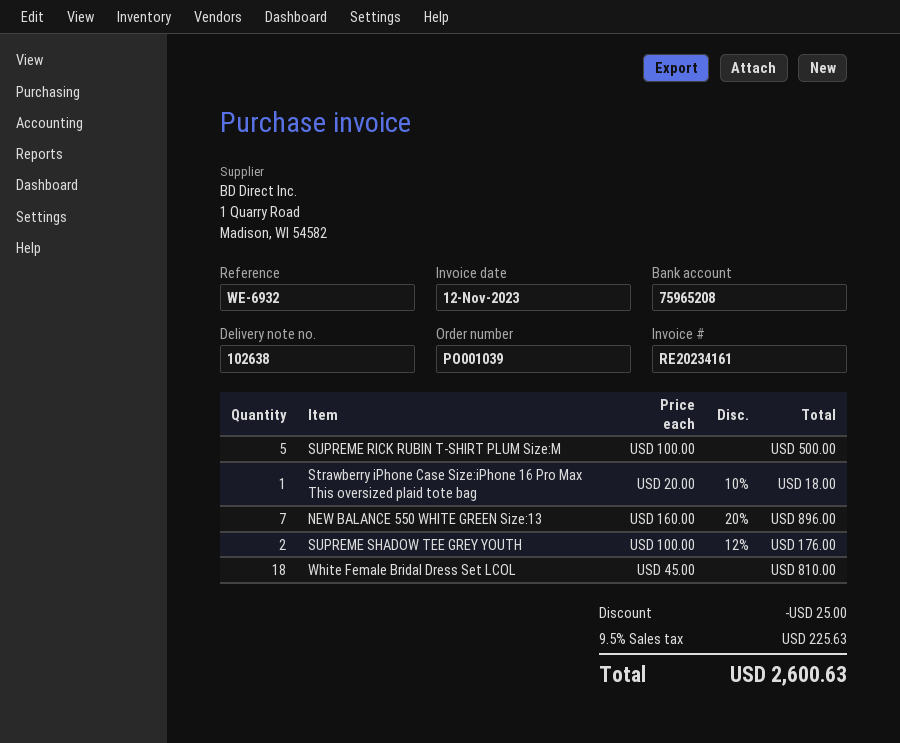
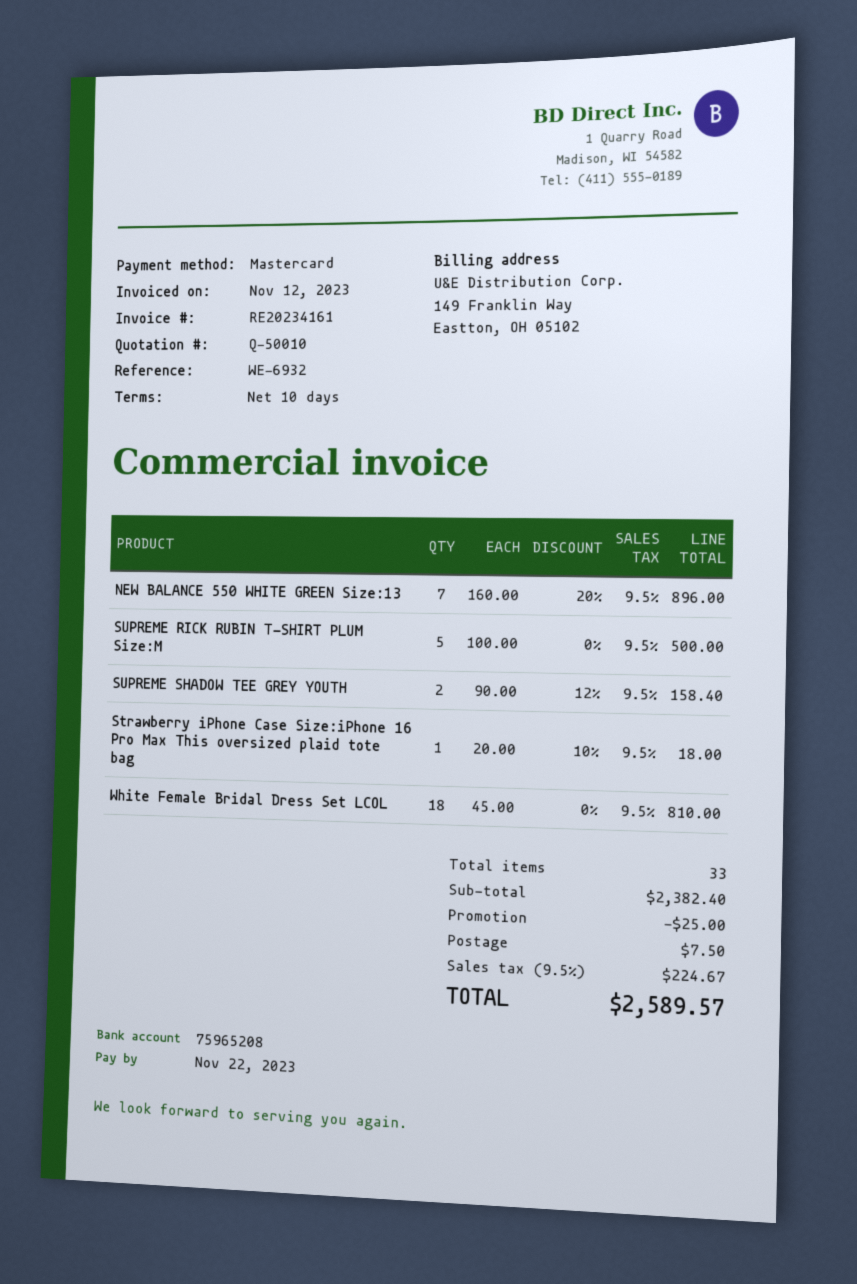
SUPREME SHADOW TEE GREY YOUTH: 2 x 100.00 - 12% = 176.00 -> 2 x 90.00 - 12% = 158.40
shipping: none -> 7.50
tax: 9.5% = 225.63 -> 9.5% = 224.67
total: 2600.63 -> 2589.57

